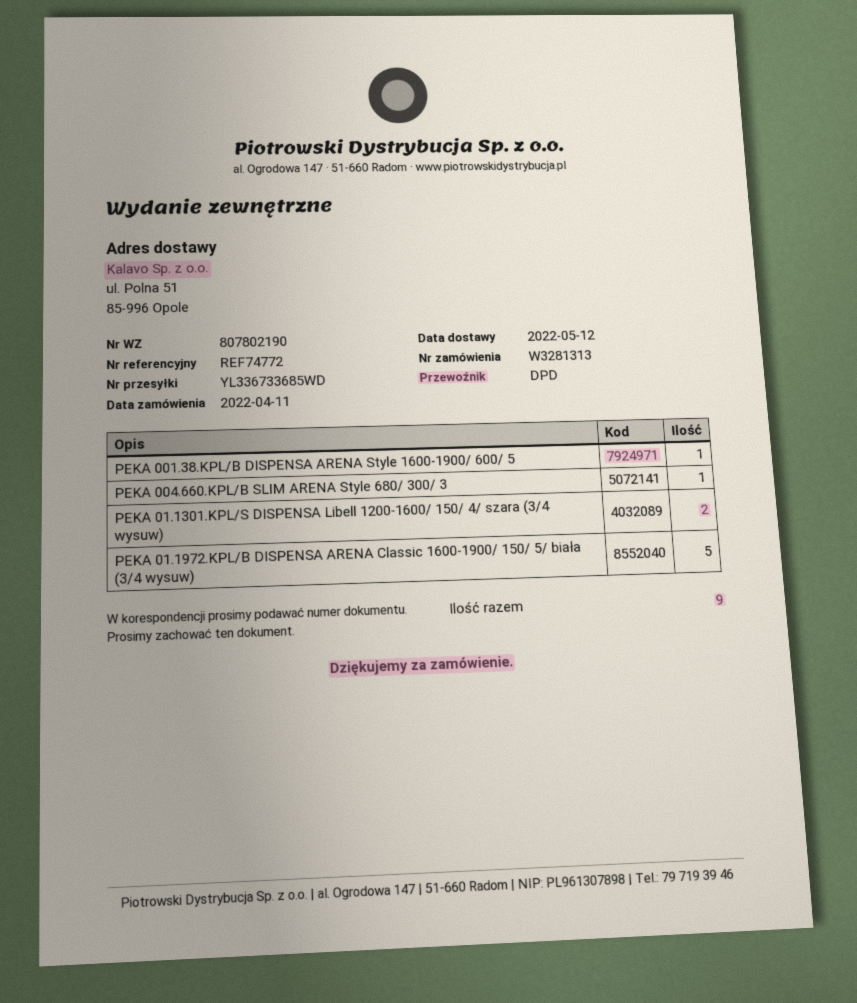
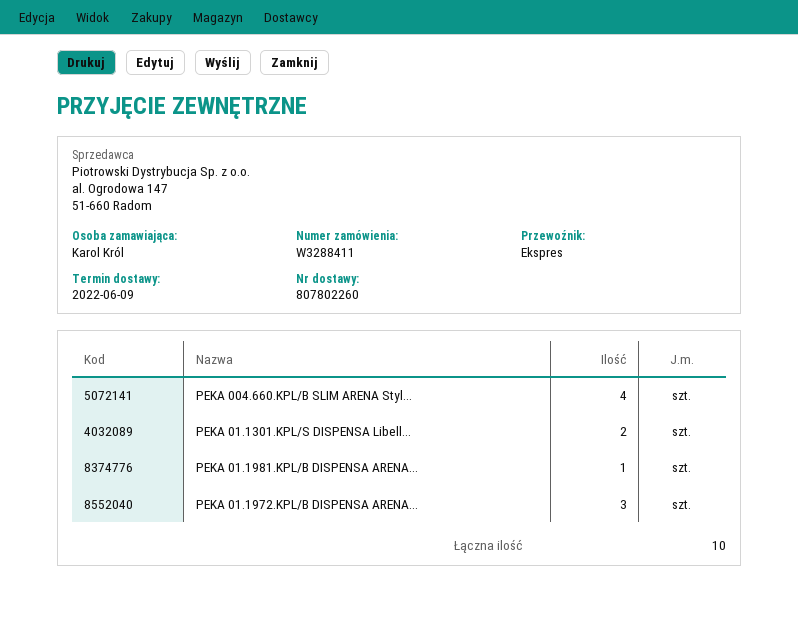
order number: W3281313 -> W3288411
delivery note number: 807802190 -> 807802260
delivery date: 2022-05-12 -> 2022-06-09
shipping method: DPD -> express
PEKA 001.38.KPL/B DISPENSA ARENA Style 1600-1900/ 600/ 5: 1 -> none
PEKA 004.660.KPL/B SLIM ARENA Style 680/ 300/ 3: 1 -> 4
PEKA 01.1972.KPL/B DISPENSA ARENA Classic 1600-1900/ 150/ 5/ biała (3/4 wysuw): 5 -> 3
PEKA 01.1981.KPL/B DISPENSA ARENA...: none -> 1
total quantity: 9 -> 10

